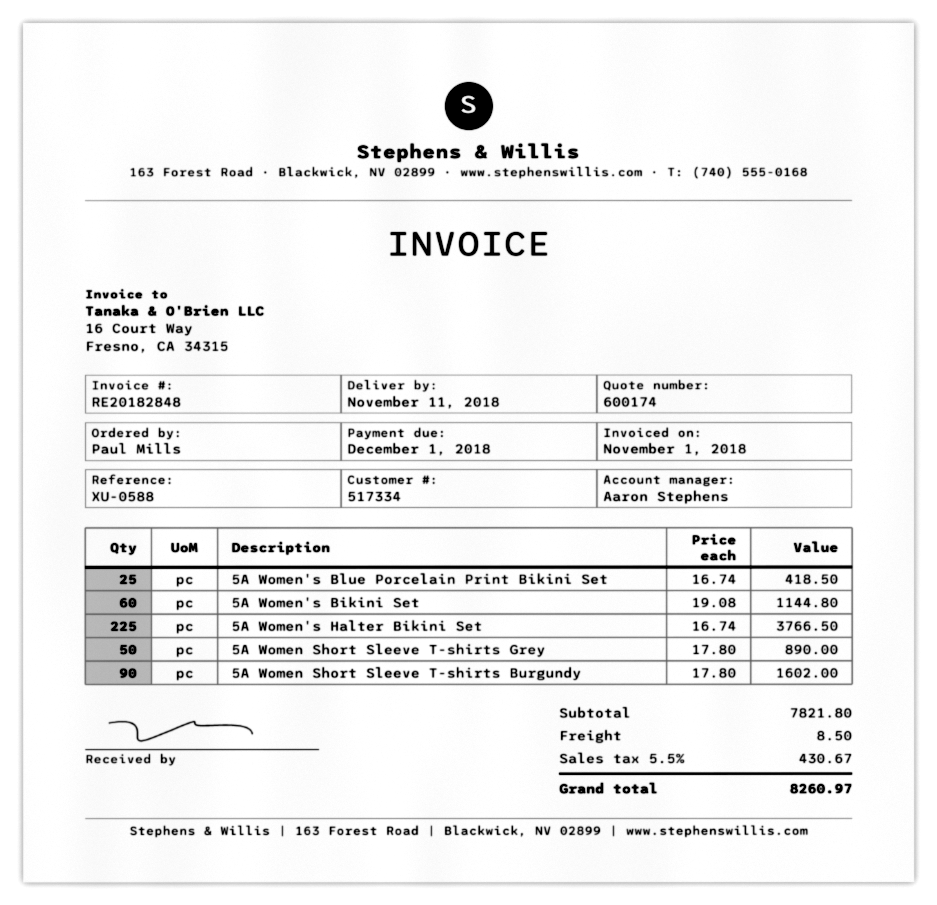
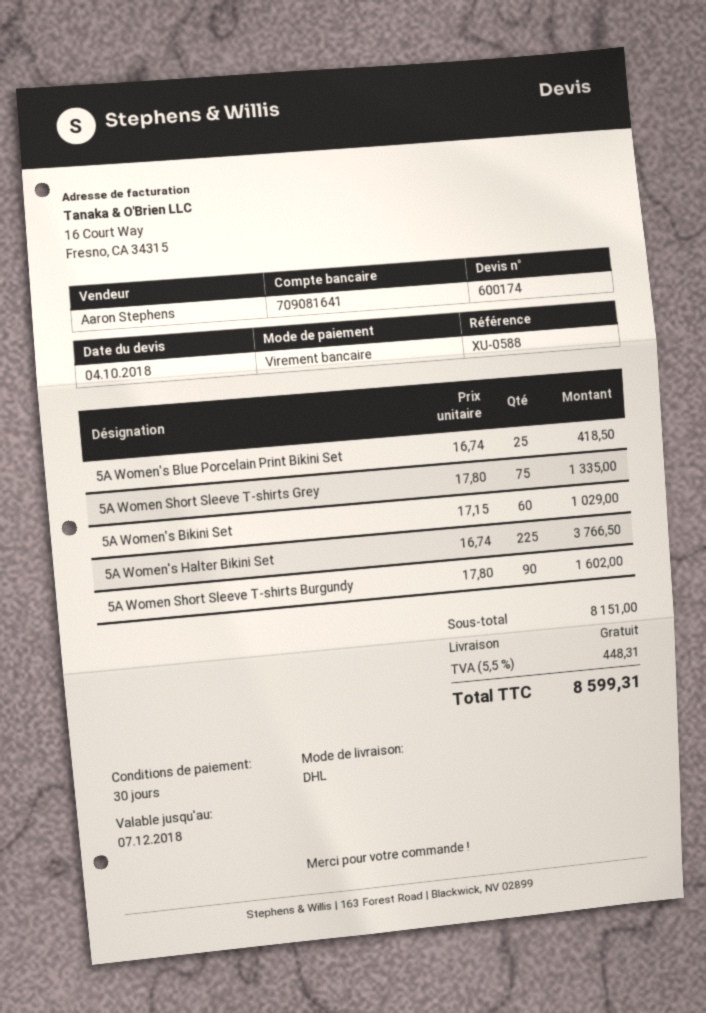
5A Women's Bikini Set: 60 x 19.08 = 1144.80 -> 60 x 17.15 = 1029.00
5A Women Short Sleeve T-shirts Grey: 50 x 17.80 = 890.00 -> 75 x 17.80 = 1335.00
subtotal: 7821.80 -> 8151.00
shipping: 8.50 -> 0.00
tax: 5.5% = 430.67 -> 5.5% = 448.31
total: 8260.97 -> 8599.31

